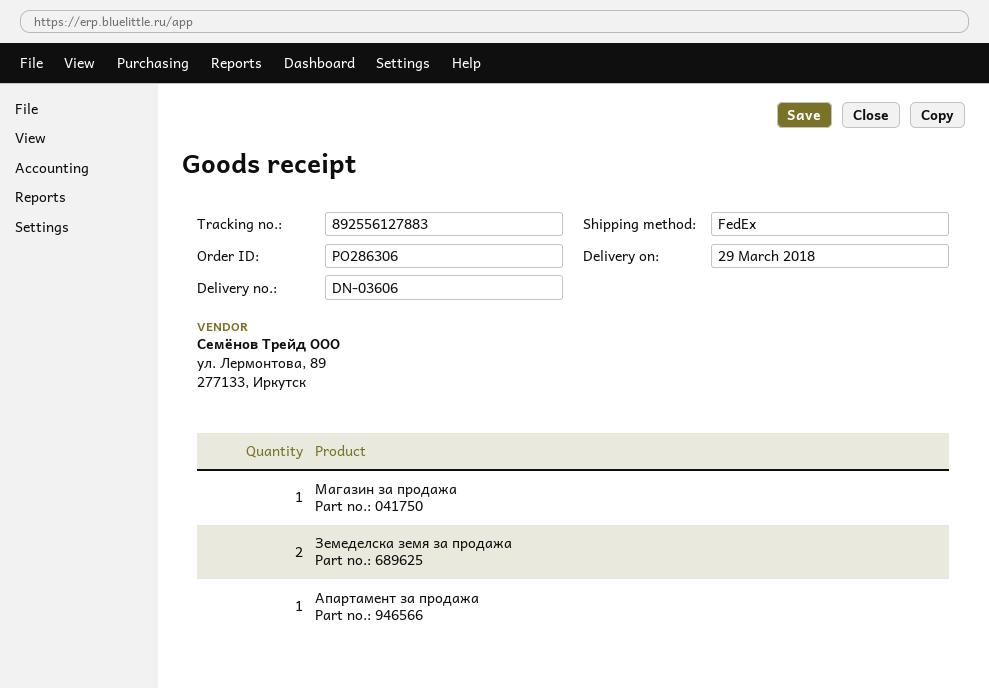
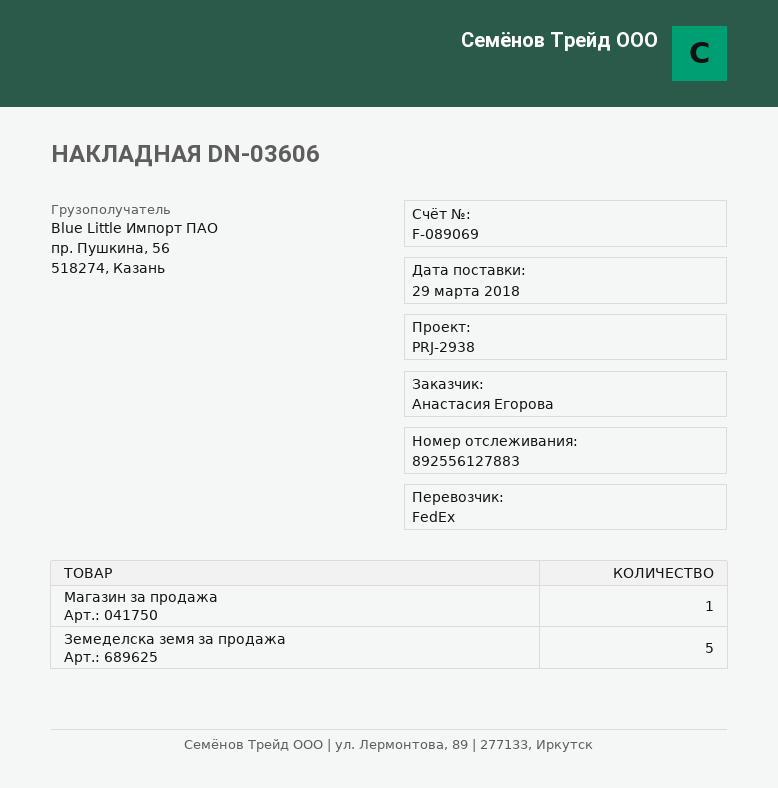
Земеделска земя за продажа: 2 -> 5
Апартамент за продажа: 1 -> none

